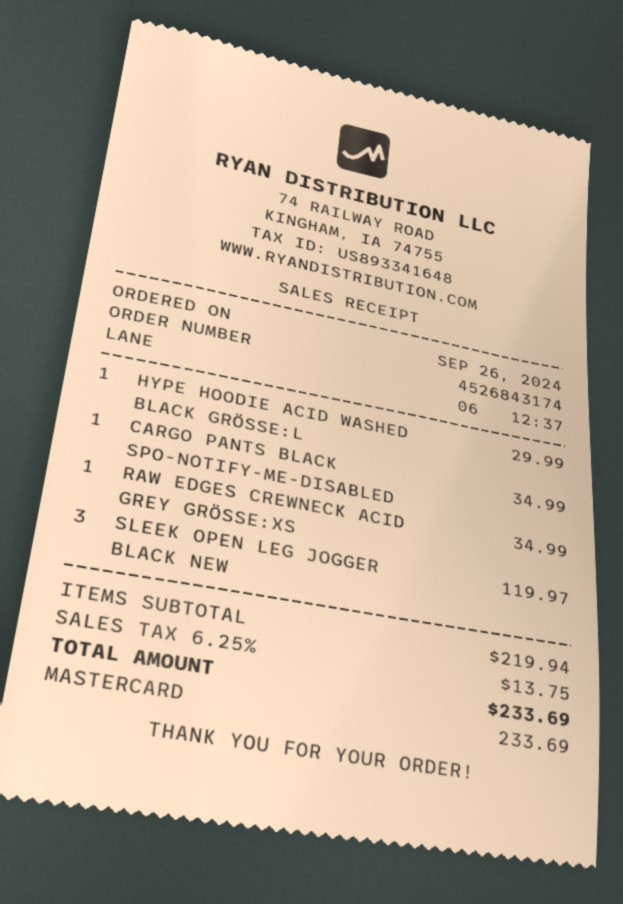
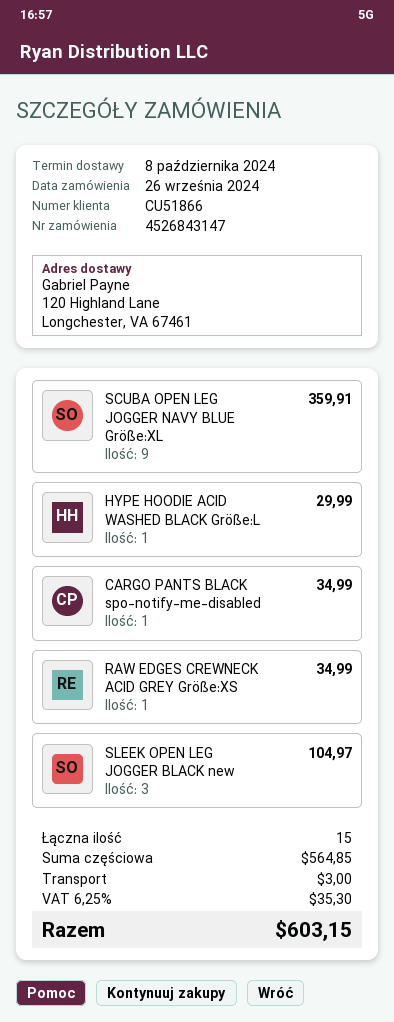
order number: 4526843174 -> 4526843147
SLEEK OPEN LEG JOGGER BLACK NEW: 3 for 119.97 -> 3 for 104.97
SCUBA OPEN LEG JOGGER NAVY BLUE Größe:XL: none -> 9 for 359.91
subtotal: 219.94 -> 564.85
shipping: none -> 3.00
tax: 6.25% = 13.75 -> 6.25% = 35.30
total: 233.69 -> 603.15

